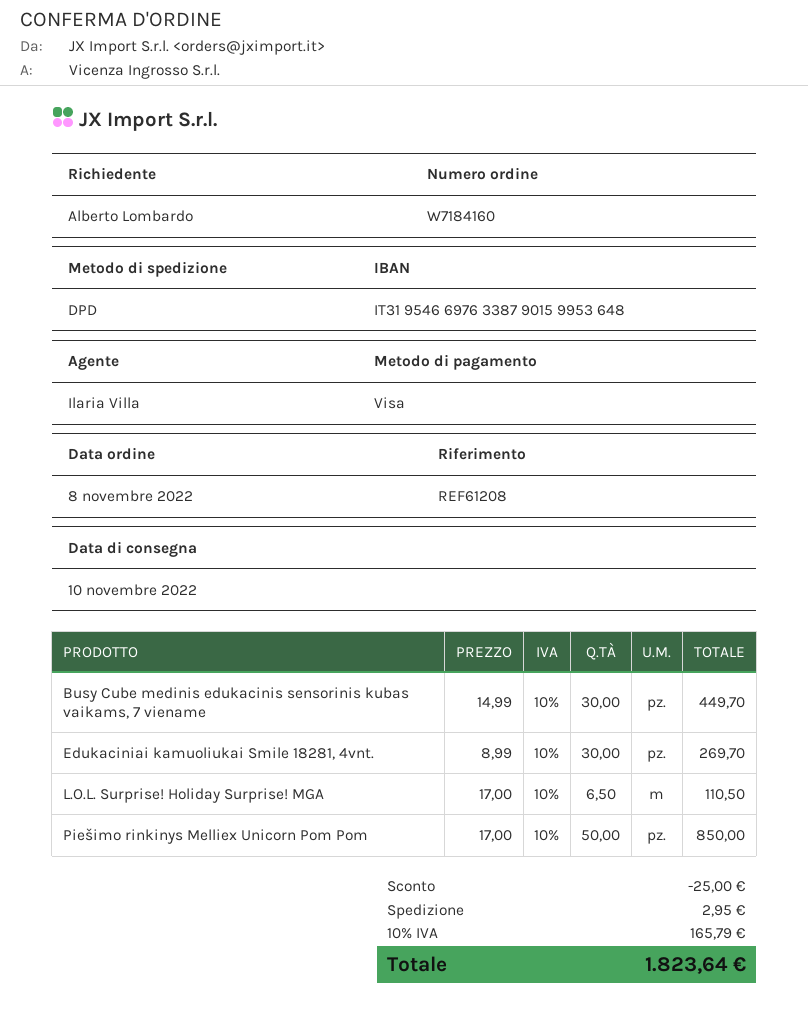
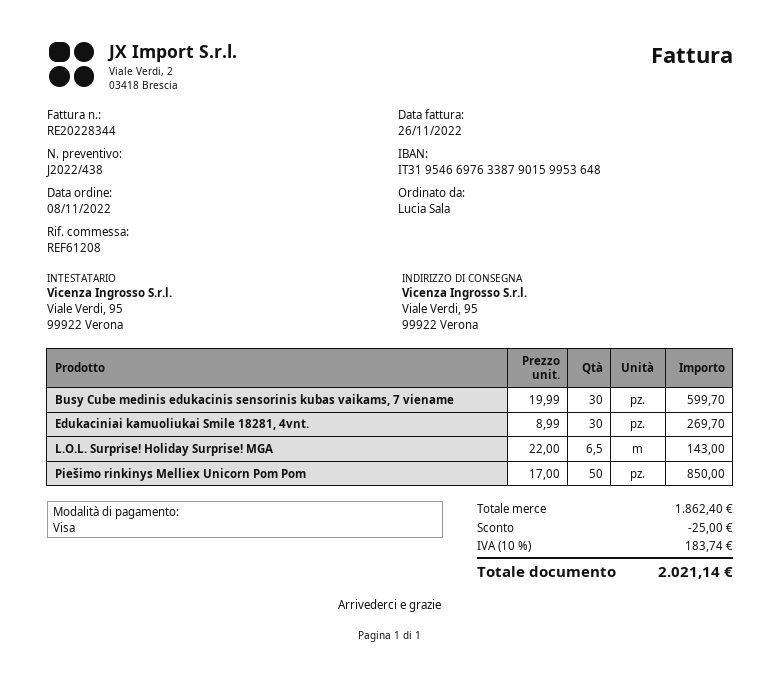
ordered by: Alberto Lombardo -> Lucia Sala
Busy Cube medinis edukacinis sensorinis kubas vaikams, 7 viename: 30 x 14.99 = 449.70 -> 30 x 19.99 = 599.70
L.O.L. Surprise! Holiday Surprise! MGA: 6.5 x 17.00 = 110.50 -> 6.5 x 22.00 = 143.00
shipping: 2.95 -> none
tax: 10% = 165.79 -> 10% = 183.74
total: 1823.64 -> 2021.14

